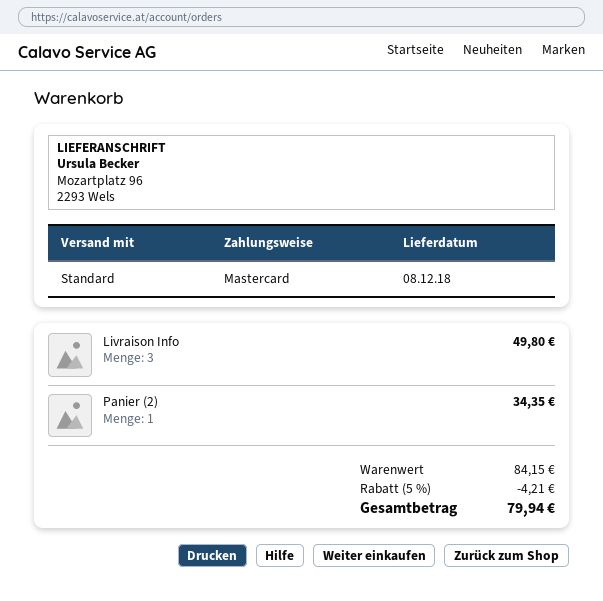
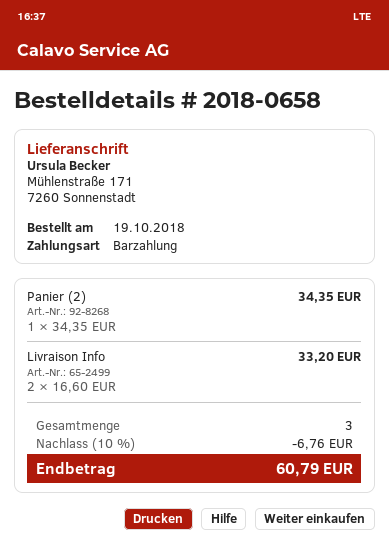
payment method: Mastercard -> cash
ship to: Mozartplatz 96, 2293 Wels -> Mühlenstraße 171, 7260 Sonnenstadt
Livraison Info: 3 for 49.80 -> 2 for 33.20
discount: 5% = 4.21 -> 10% = 6.76
total: 79.94 -> 60.79

